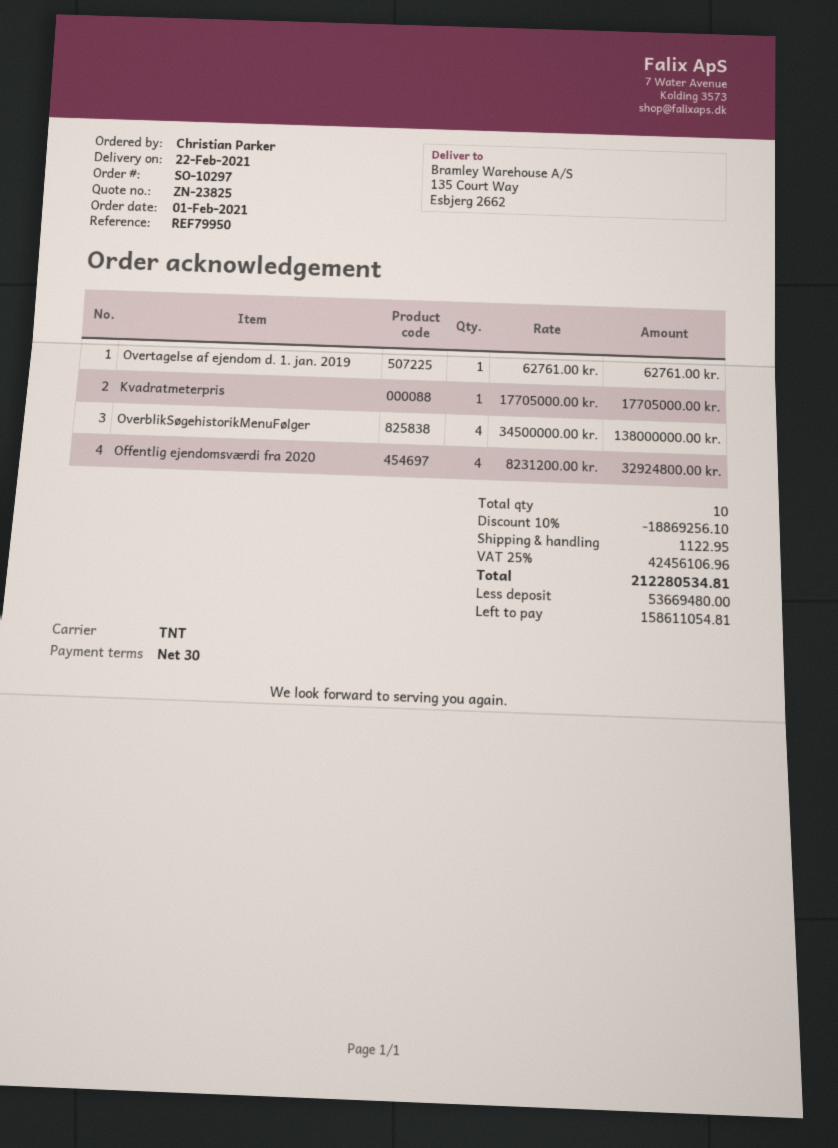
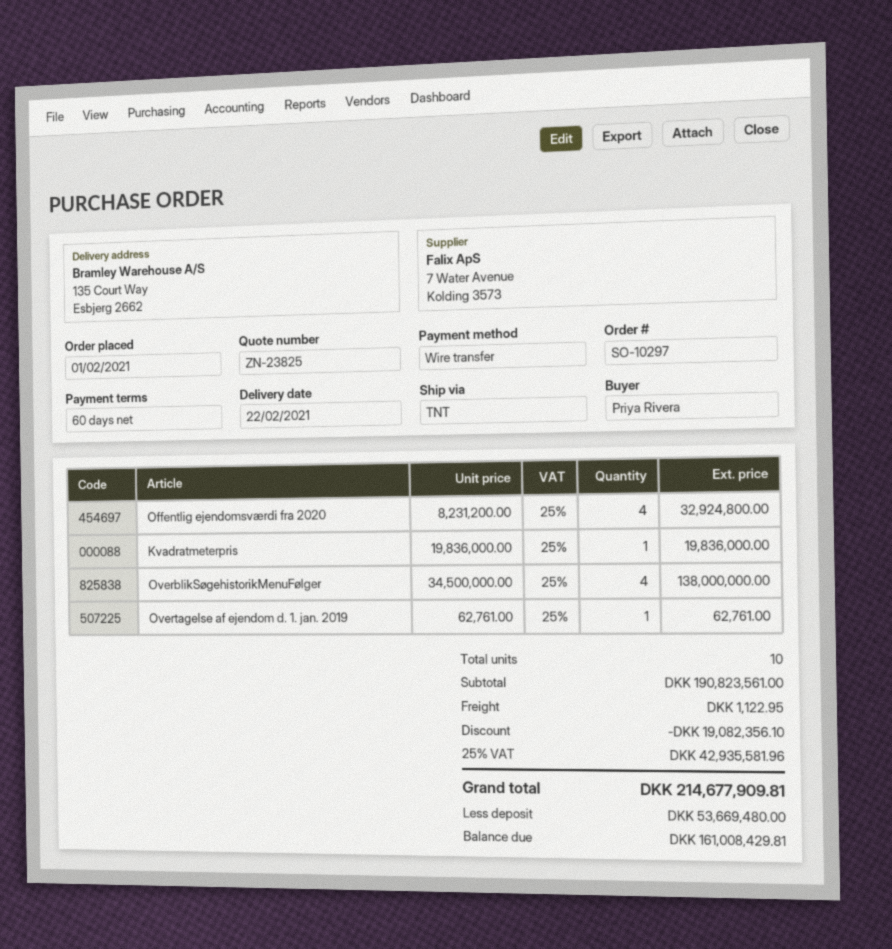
payment terms: 30 days -> 60 days
ordered by: Christian Parker -> Priya Rivera
Kvadratmeterpris: 1 x 17705000.00 = 17705000.00 -> 1 x 19836000.00 = 19836000.00
discount: 18869256.10 -> 19082356.10
tax: 25% = 42456106.96 -> 25% = 42935581.96
total: 212280534.81 -> 214677909.81
balance: 158611054.81 -> 161008429.81

